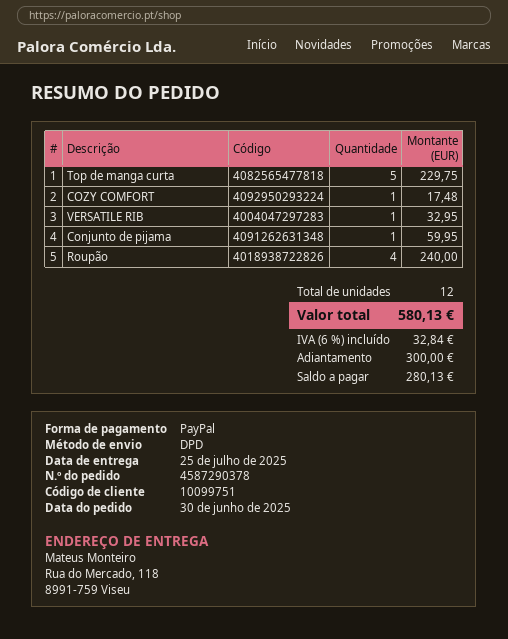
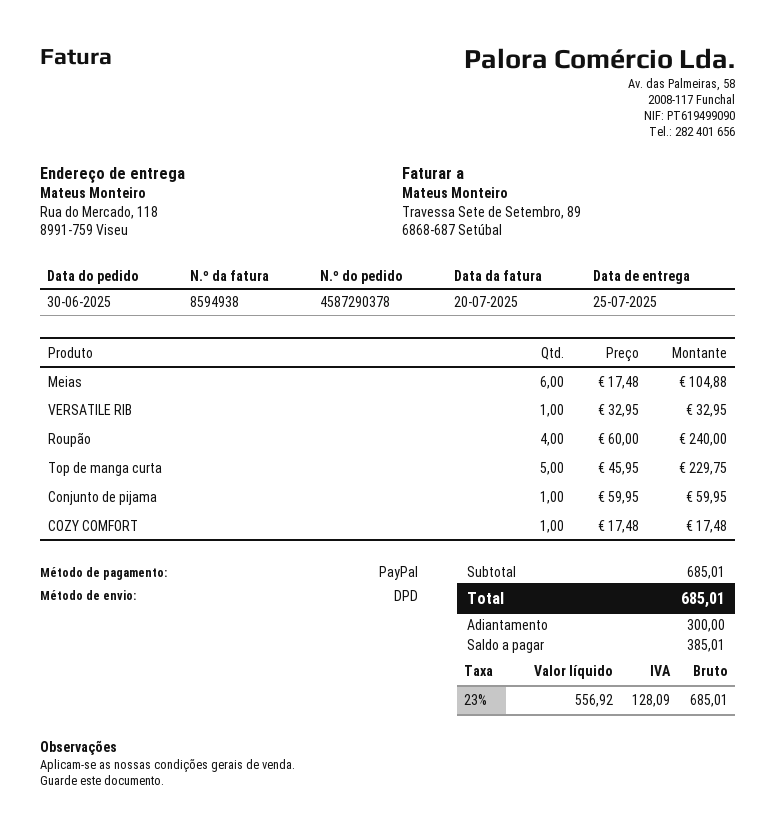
Meias: none -> 6 for 104.88
tax: 6% = 32.84 -> 23% = 128.09
total: 580.13 -> 685.01
balance: 280.13 -> 385.01

